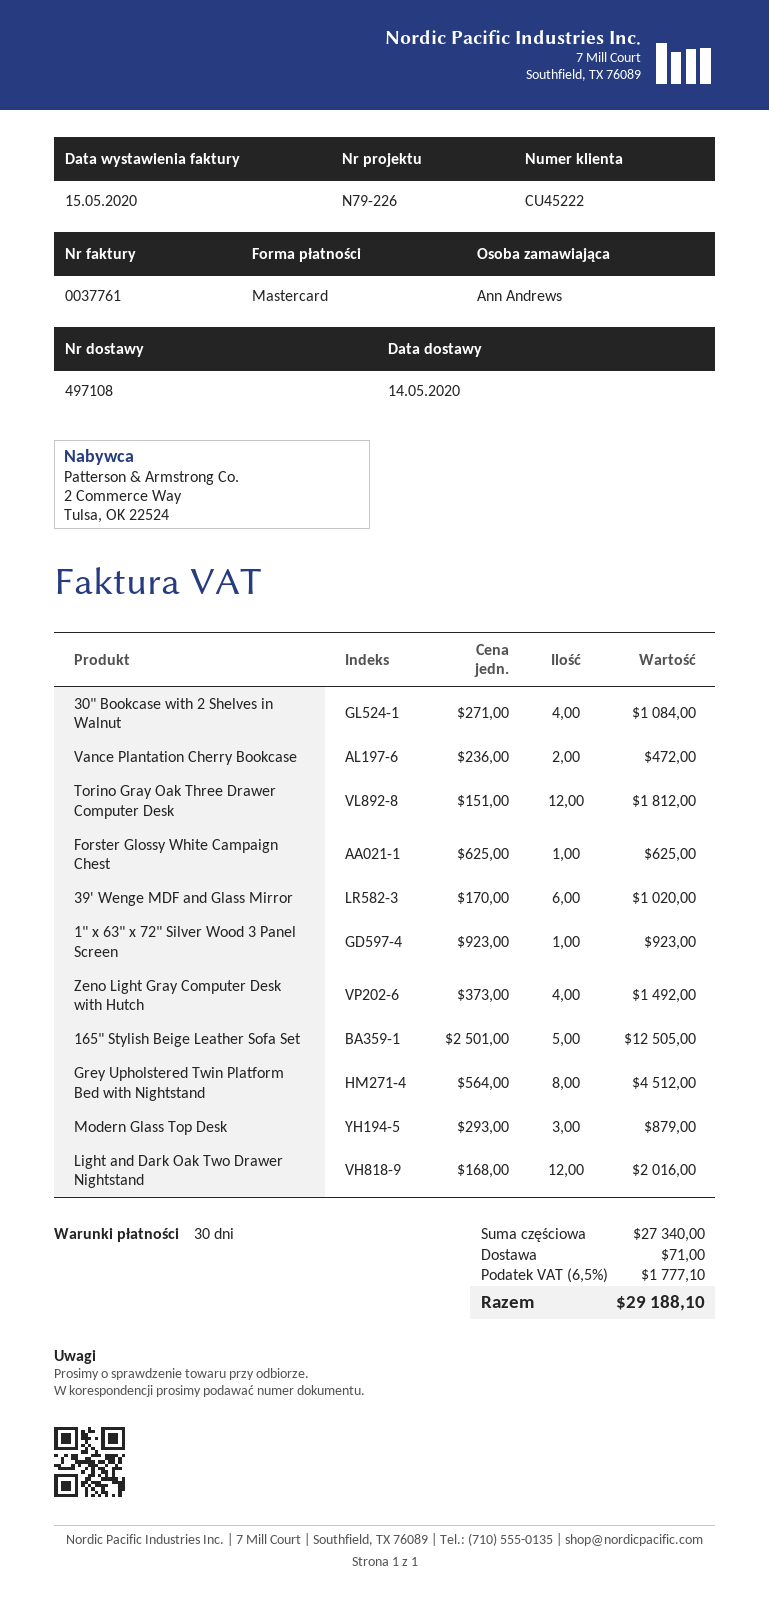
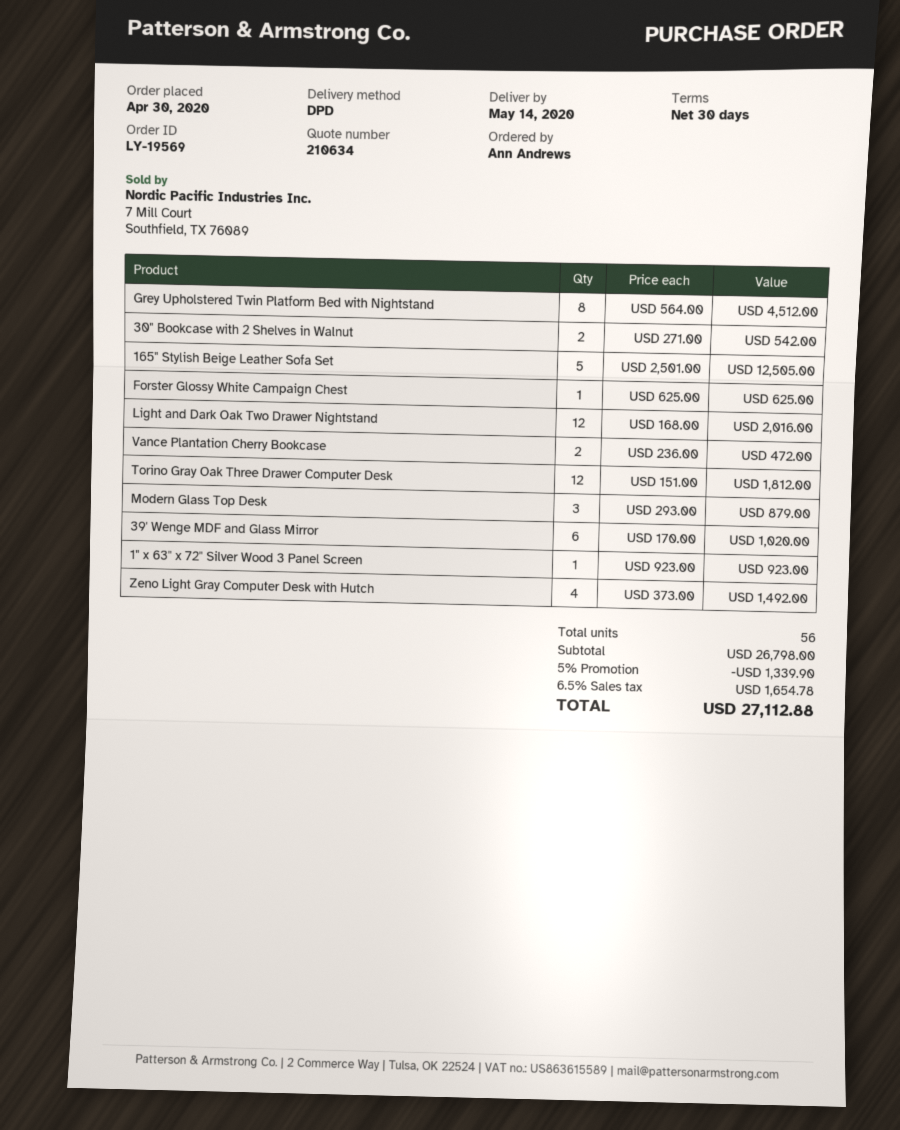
30" Bookcase with 2 Shelves in Walnut: 4 x 271.00 = 1084.00 -> 2 x 271.00 = 542.00
subtotal: 27340.00 -> 26798.00
discount: none -> 5% = 1339.90
shipping: 71.00 -> none
tax: 6.5% = 1777.10 -> 6.5% = 1654.78
total: 29188.10 -> 27112.88

